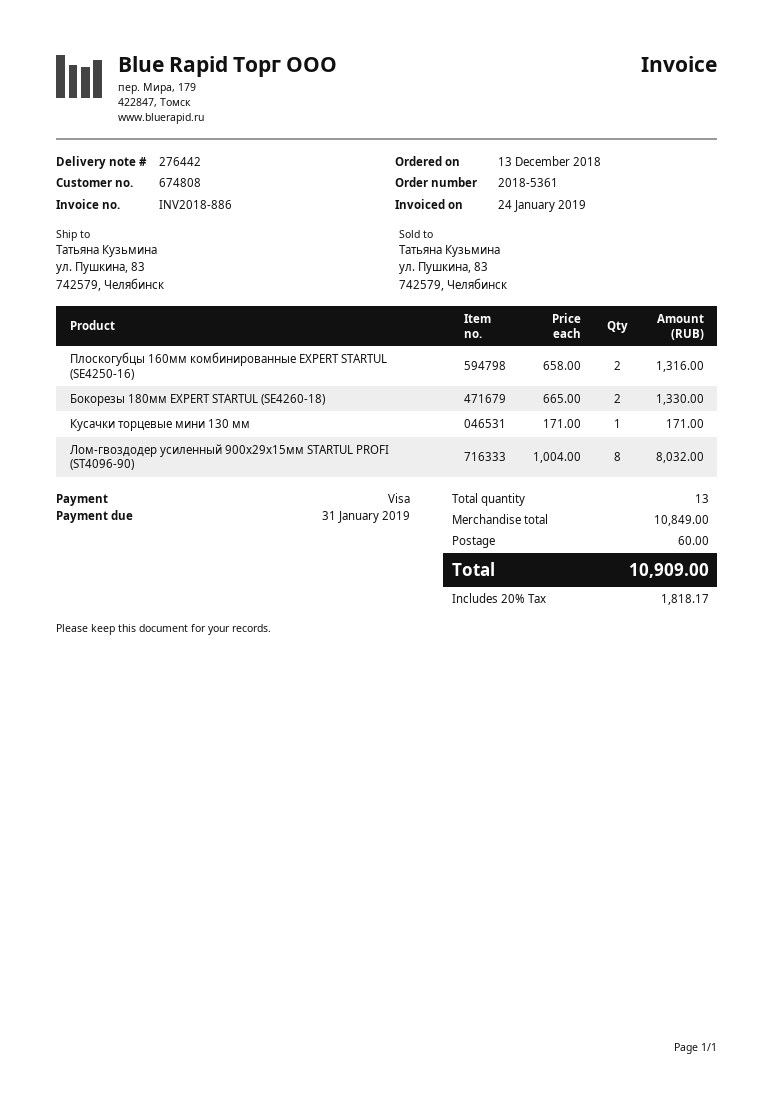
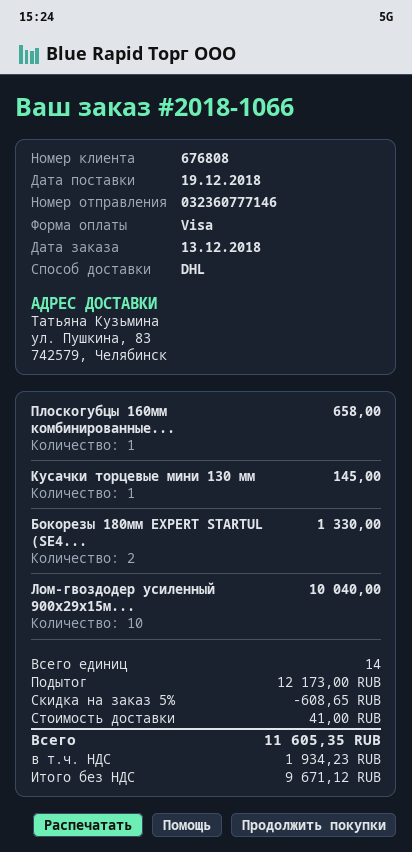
order number: 2018-5361 -> 2018-1066
customer number: 674808 -> 676808
Плоскогубцы 160мм комбинированные EXPERT STARTUL (SE4250-16): 2 for 1316.00 -> 1 for 658.00
Кусачки торцевые мини 130 мм: 1 for 171.00 -> 1 for 145.00
Лом-гвоздодер усиленный 900x29х15мм STARTUL PROFI (ST4096-90): 8 for 8032.00 -> 10 for 10040.00
total quantity: 13 -> 14
subtotal: 10849.00 -> 12173.00
discount: none -> 5% = 608.65
shipping: 60.00 -> 41.00
tax: 1818.17 -> 1934.23
total: 10909.00 -> 11605.35

